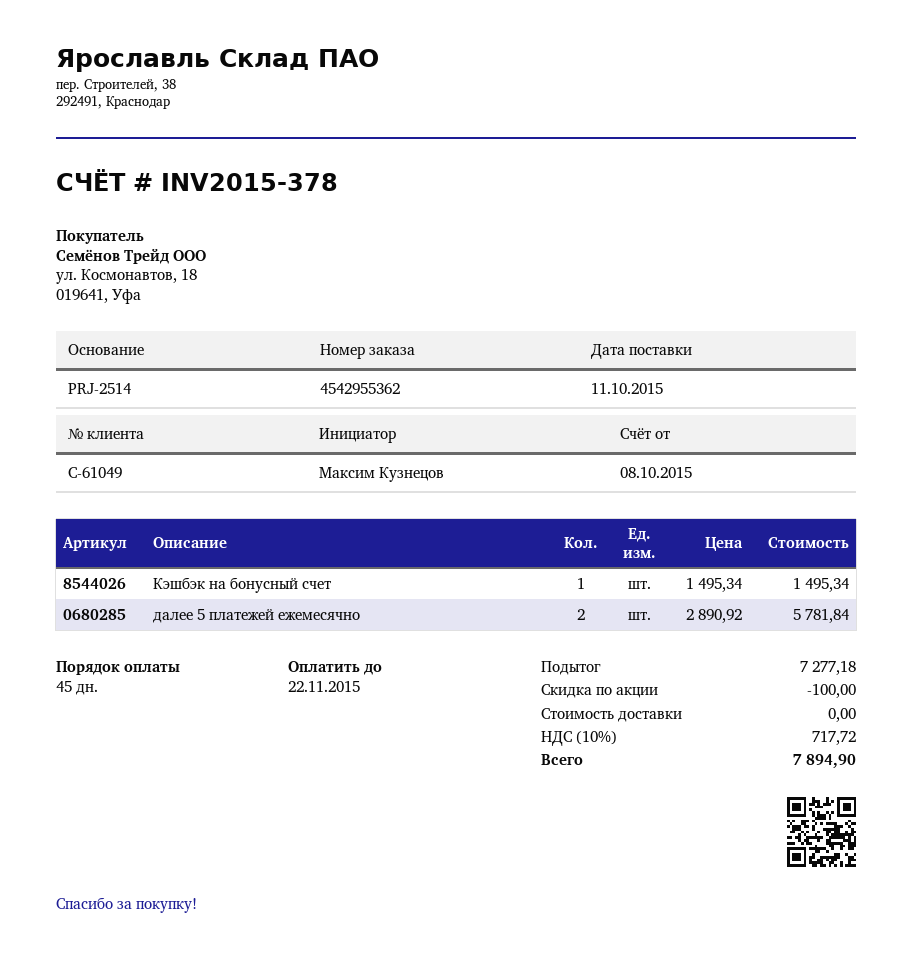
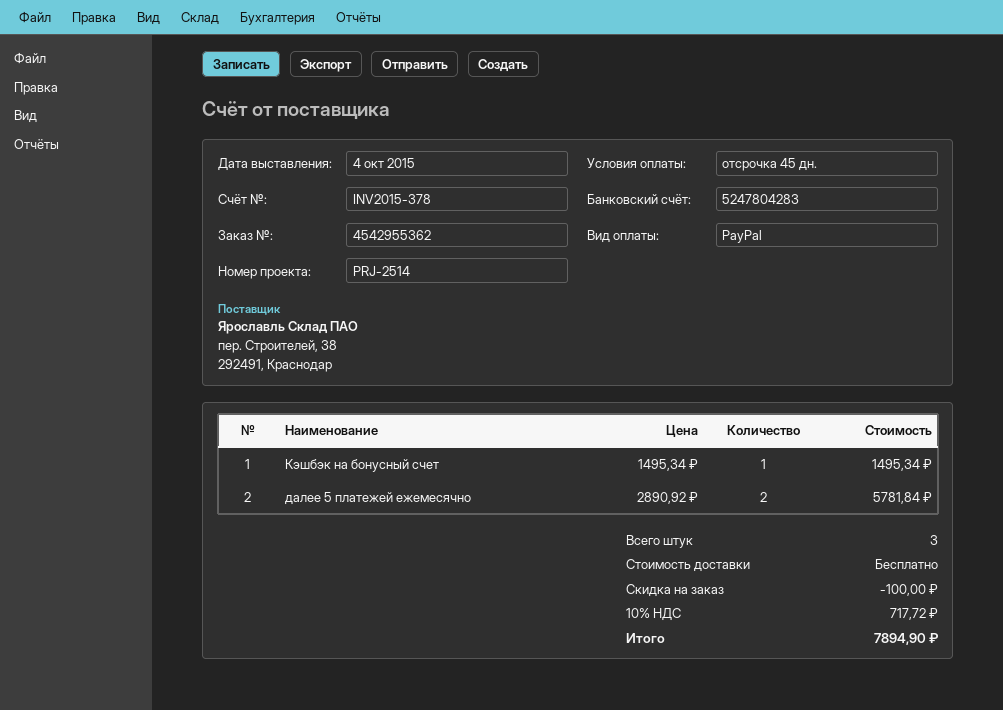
invoice date: 2015-10-08 -> 2015-10-04

